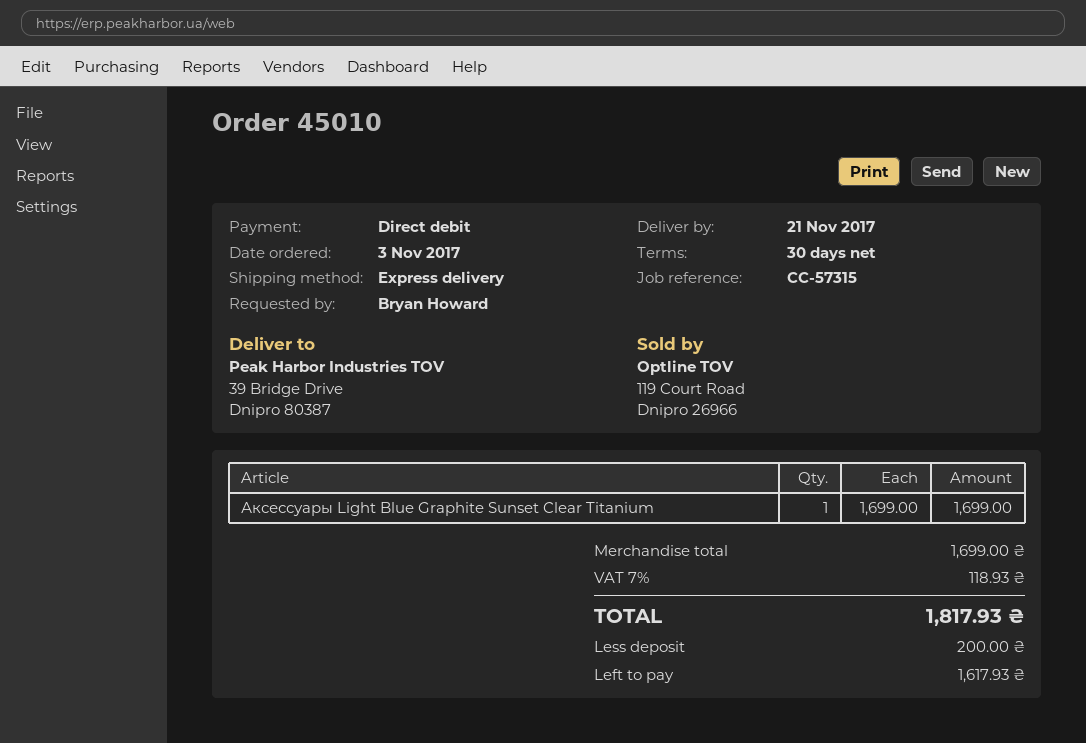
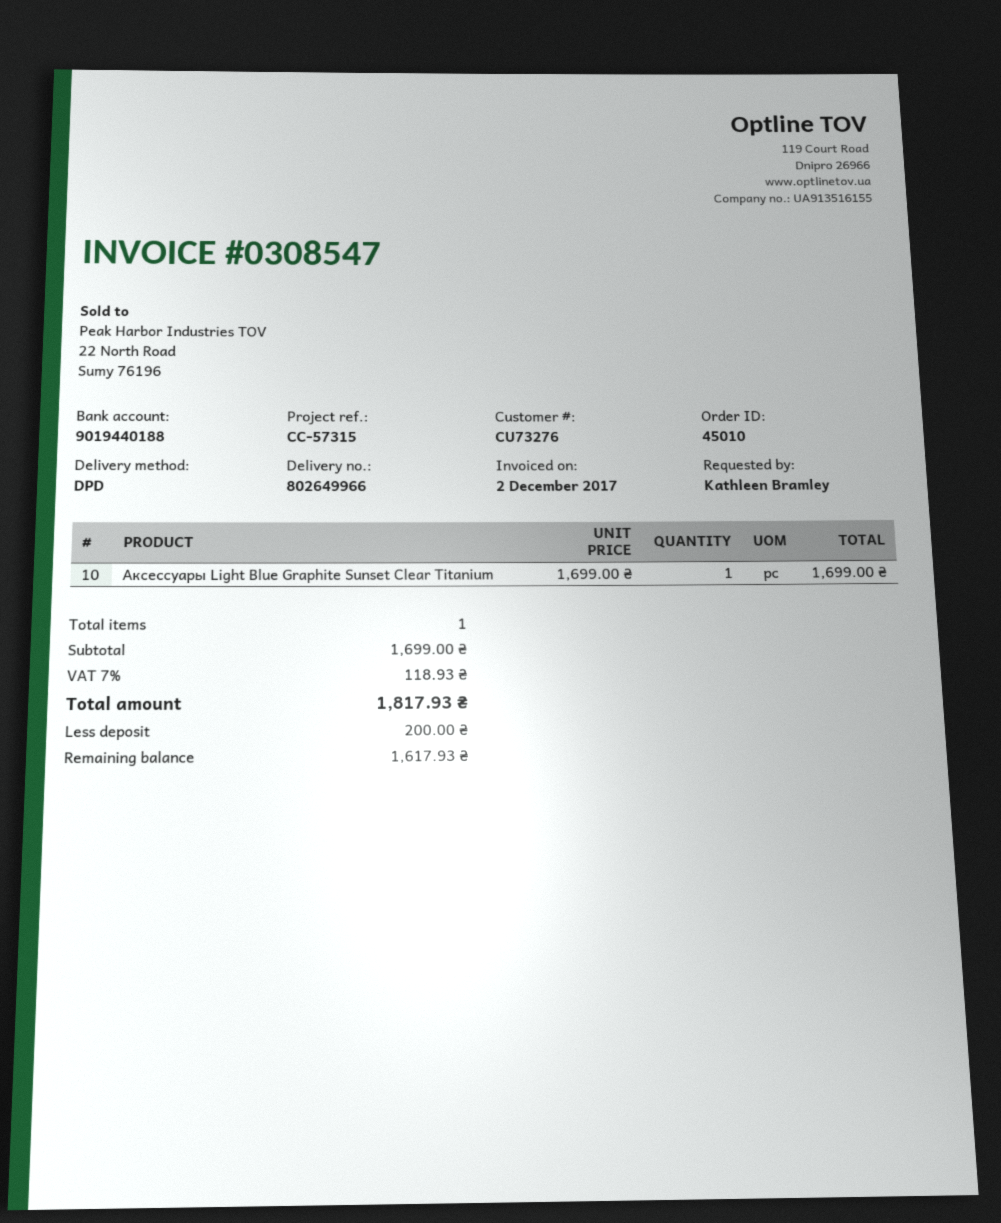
ordered by: Bryan Howard -> Kathleen Bramley
shipping method: express -> DPD

